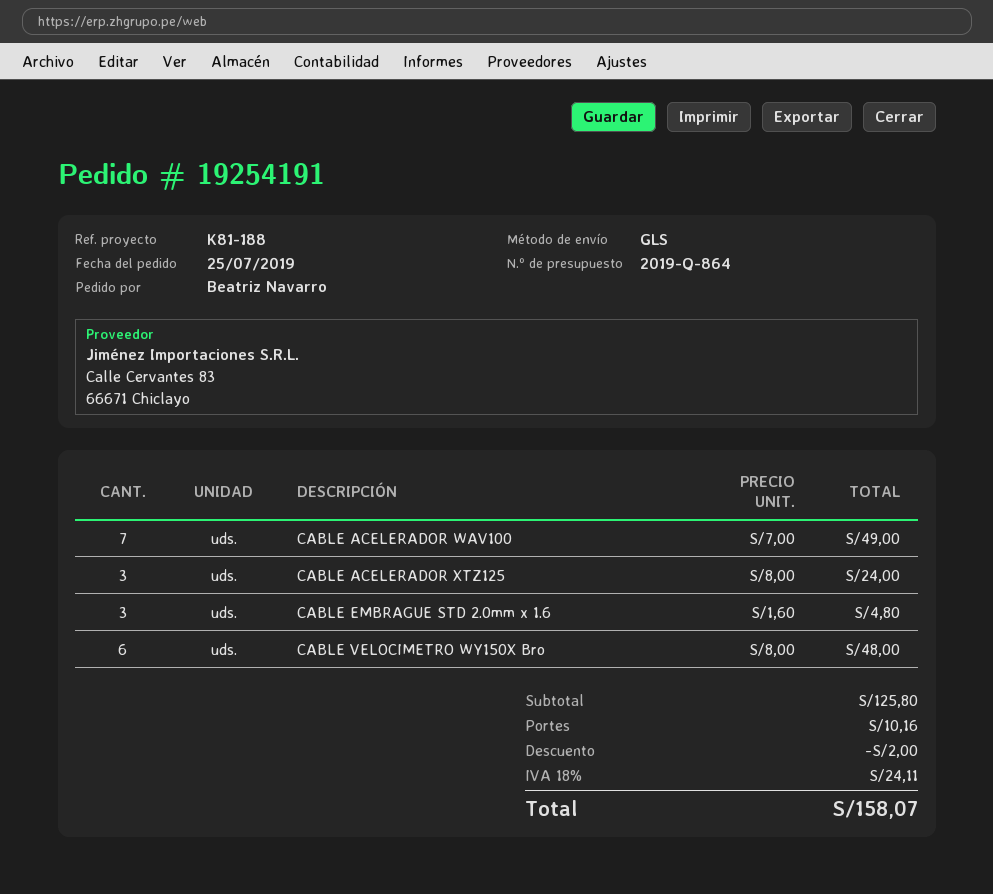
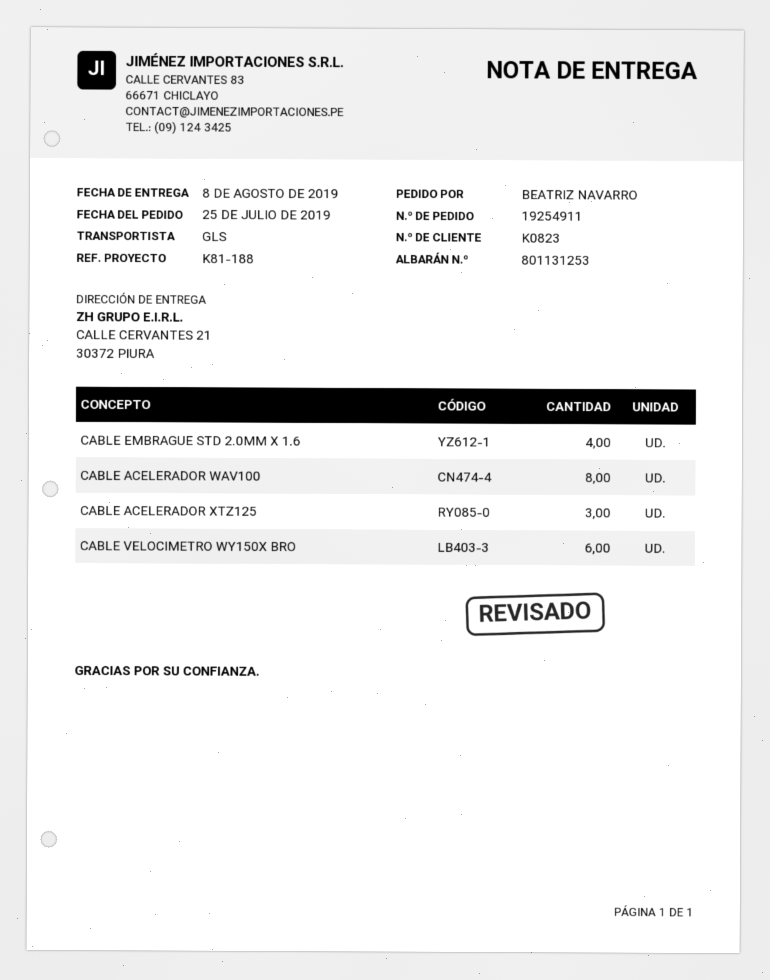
order number: 19254191 -> 19254911
CABLE ACELERADOR WAV100: 7 -> 8
CABLE EMBRAGUE STD 2.0mm x 1.6: 3 -> 4

